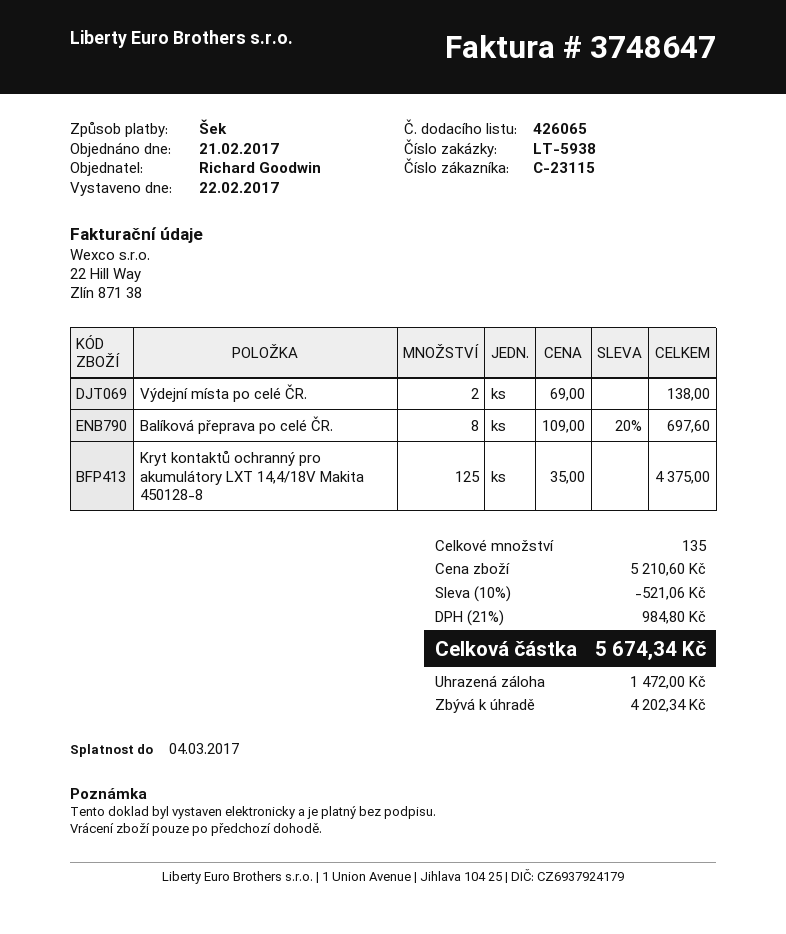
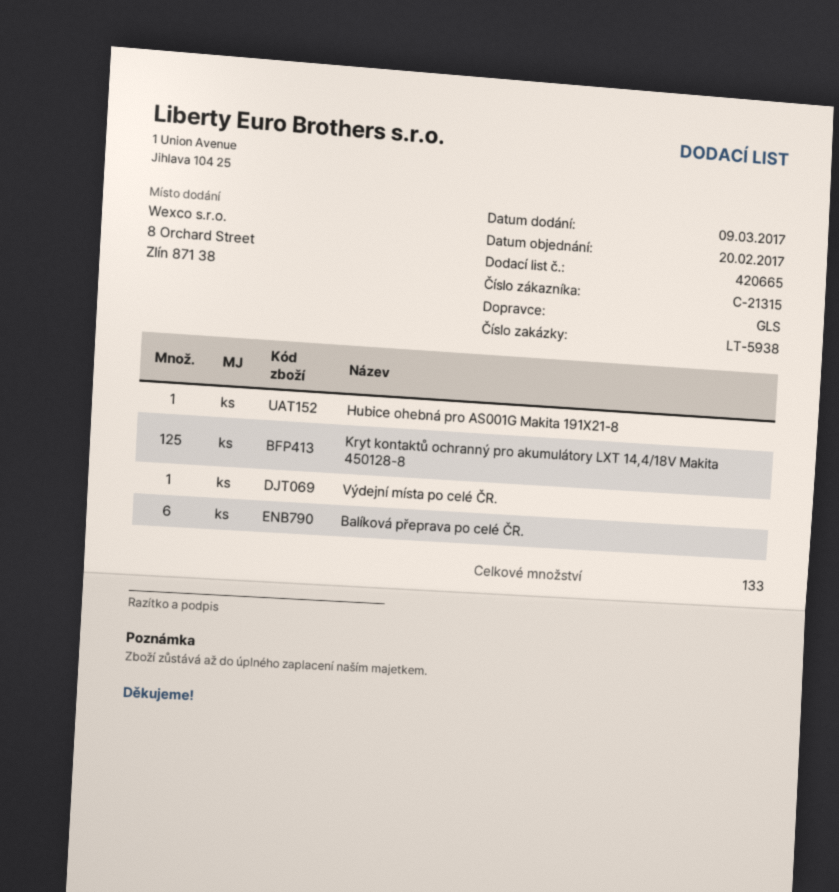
order date: 2017-02-21 -> 2017-02-20
delivery note number: 426065 -> 420665
customer number: C-23115 -> C-21315
Výdejní místa po celé ČR.: 2 -> 1
Balíková přeprava po celé ČR.: 8 -> 6
Hubice ohebná pro AS001G Makita 191X21-8: none -> 1
total quantity: 135 -> 133

